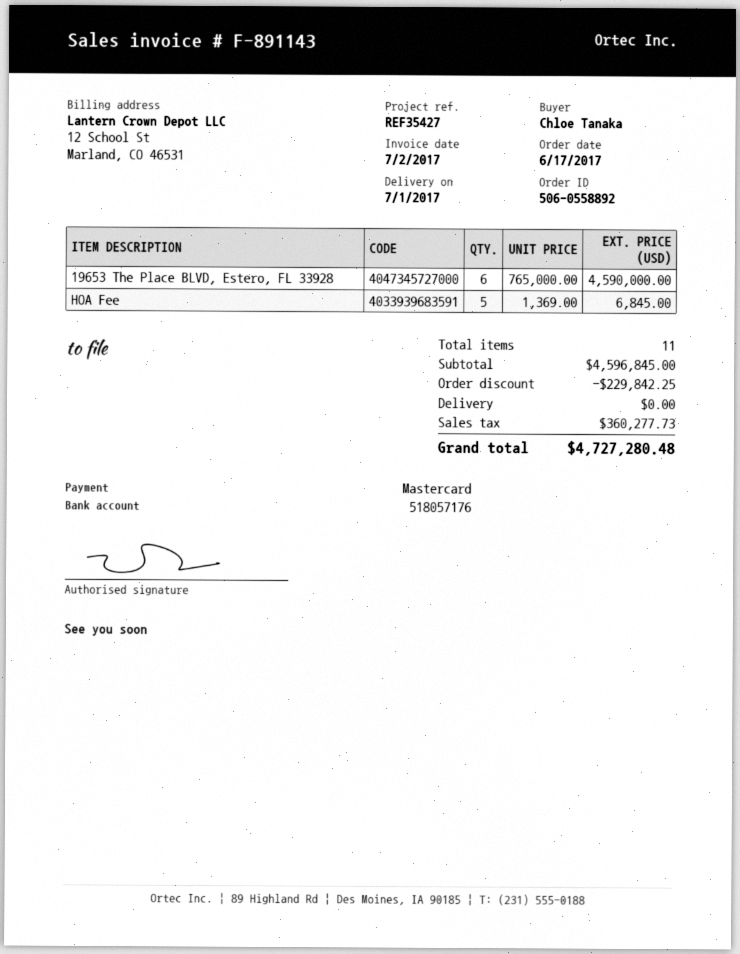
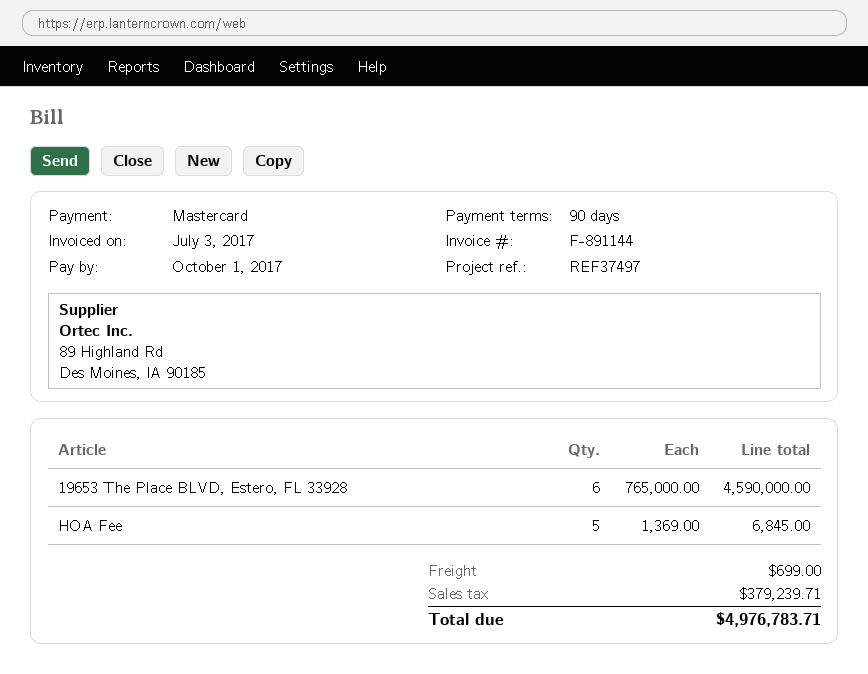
invoice number: F-891143 -> F-891144
invoice date: 2017-07-02 -> 2017-07-03
reference: REF35427 -> REF37497
discount: 229842.25 -> none
shipping: 0.00 -> 699.00
tax: 360277.73 -> 379239.71
total: 4727280.48 -> 4976783.71

